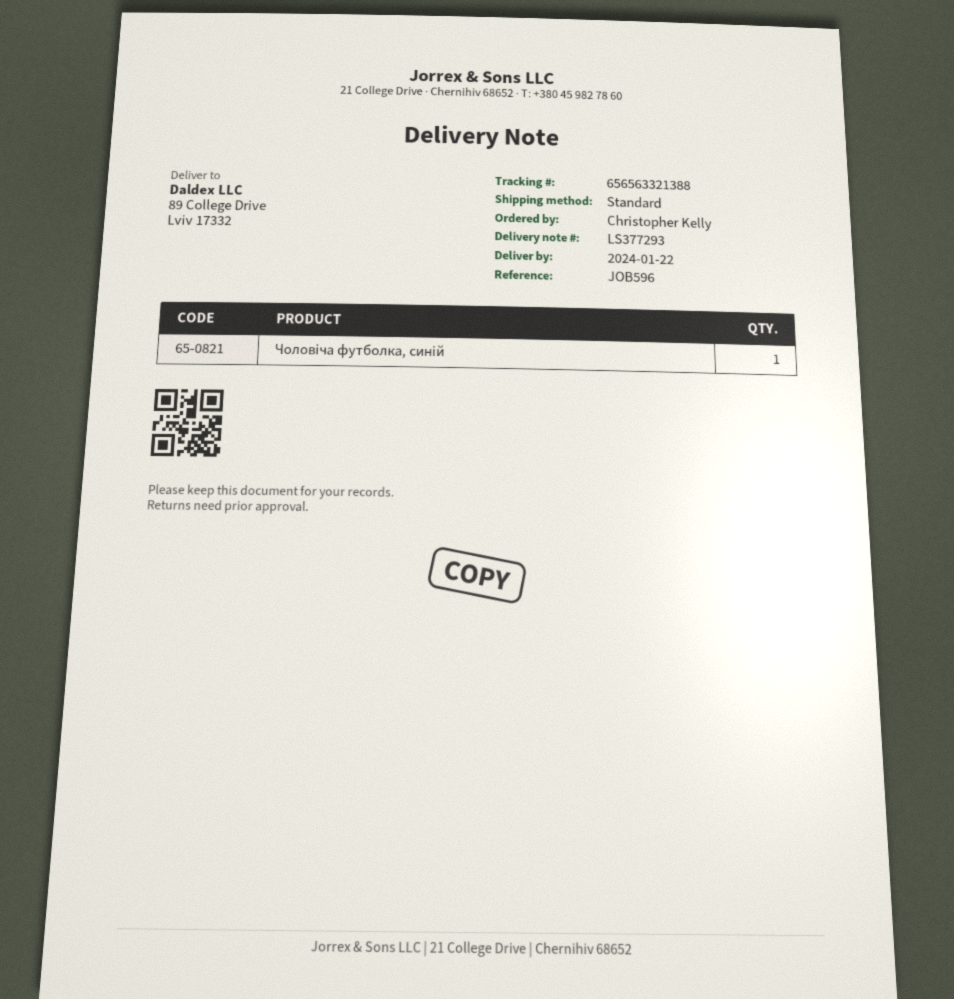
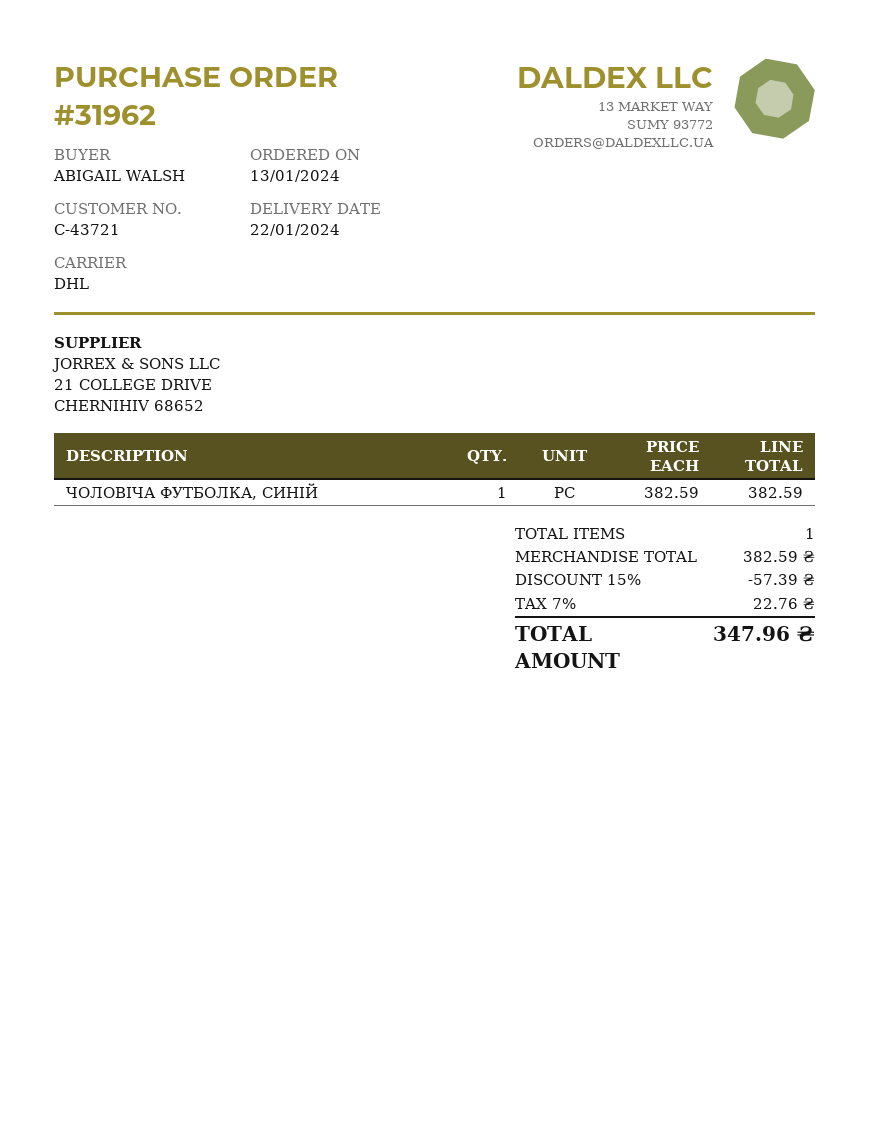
ordered by: Christopher Kelly -> ABIGAIL WALSH
shipping method: standard -> DHL

